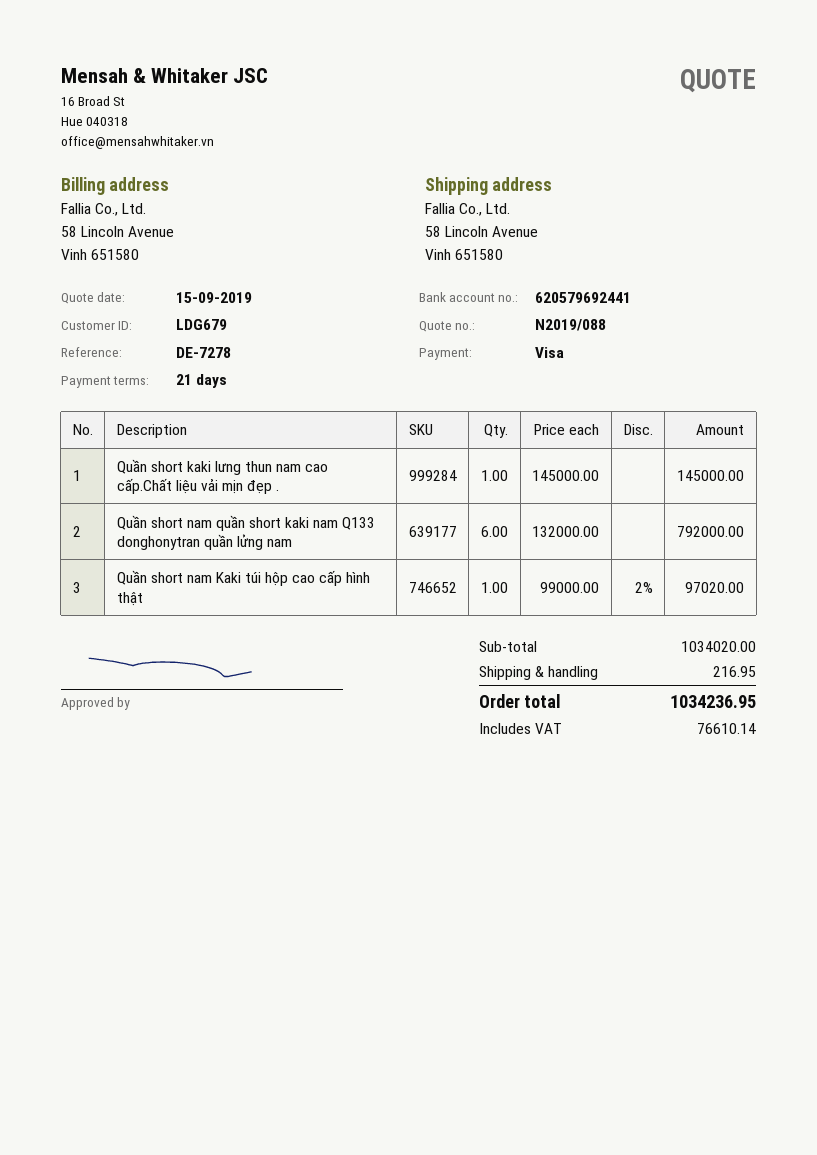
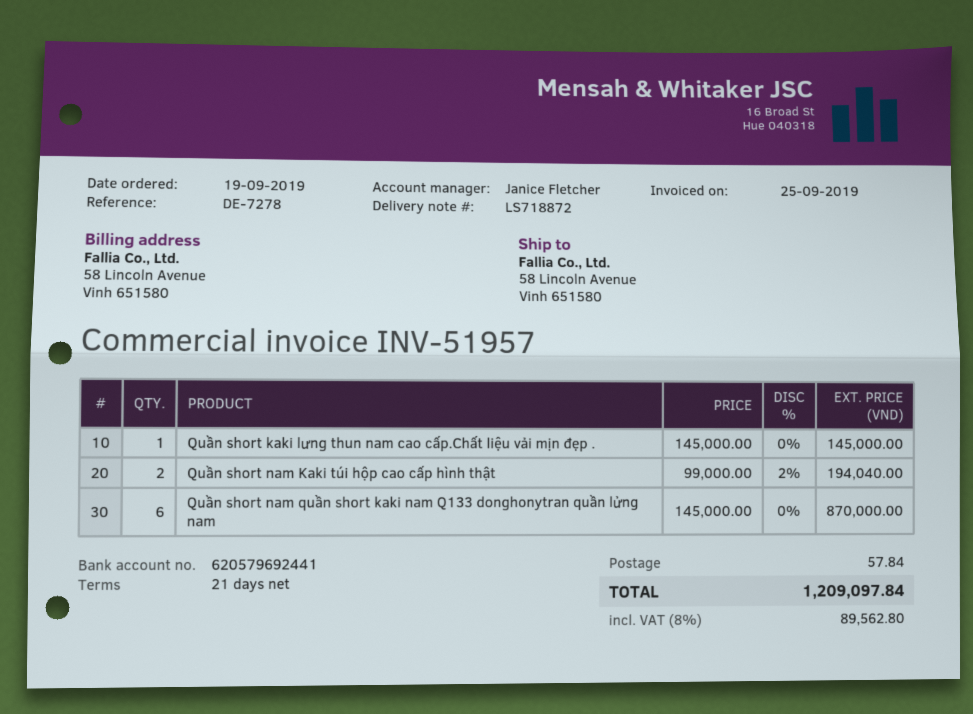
Quần short nam quần short kaki nam Q133 donghonytran quần lửng nam: 6 x 132000.00 = 792000.00 -> 6 x 145000.00 = 870000.00
Quần short nam Kaki túi hộp cao cấp hình thật: 1 x 99000.00 - 2% = 97020.00 -> 2 x 99000.00 - 2% = 194040.00
shipping: 216.95 -> 57.84
tax: 76610.14 -> 89562.80
total: 1034236.95 -> 1209097.84

